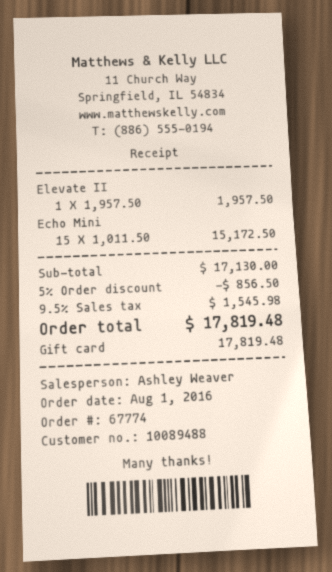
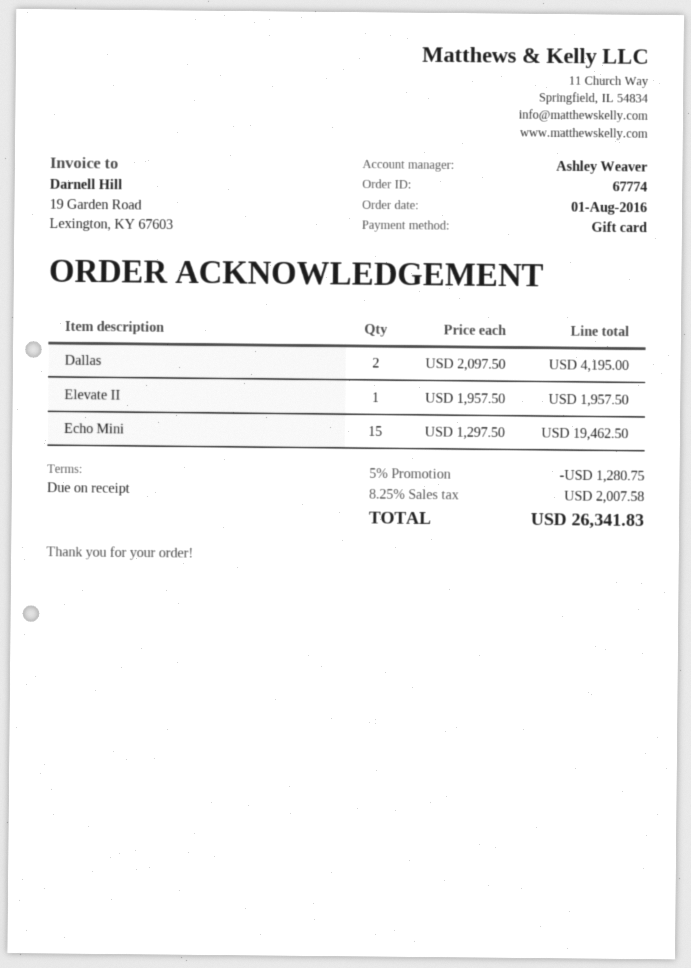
Echo Mini: 15 x 1011.50 = 15172.50 -> 15 x 1297.50 = 19462.50
Dallas: none -> 2 x 2097.50 = 4195.00
discount: 5% = 856.50 -> 5% = 1280.75
tax: 9.5% = 1545.98 -> 8.25% = 2007.58
total: 17819.48 -> 26341.83

